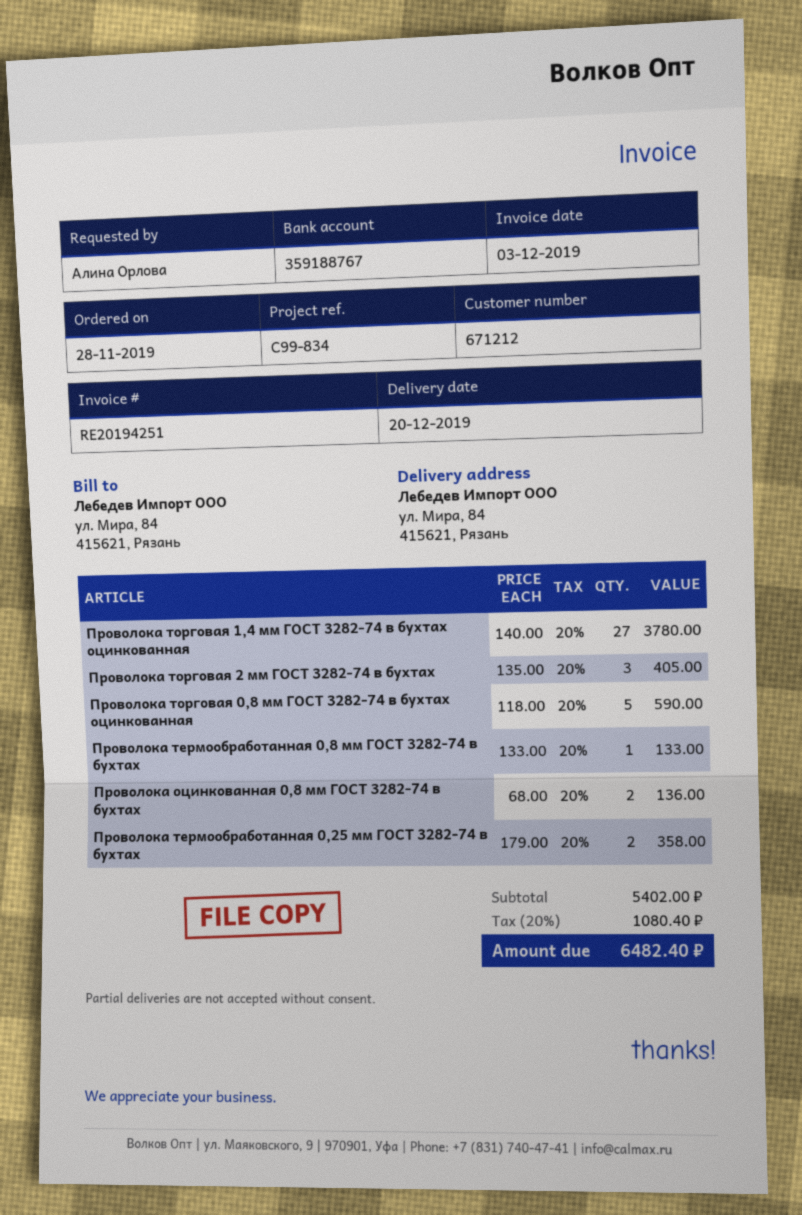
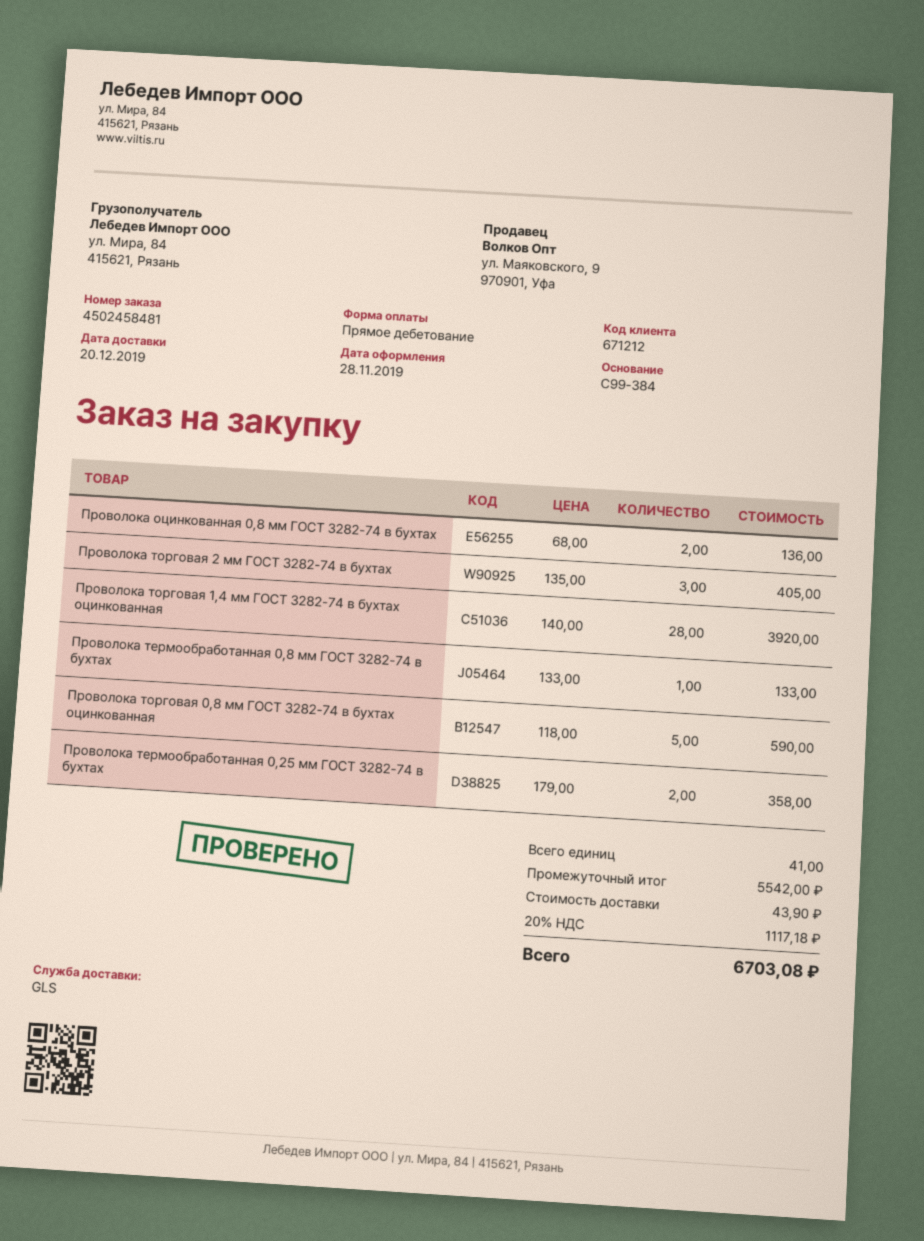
reference: C99-834 -> C99-384
Проволока торговая 1,4 мм ГОСТ 3282-74 в бухтах оцинкованная: 27 x 140.00 = 3780.00 -> 28 x 140.00 = 3920.00
subtotal: 5402.00 -> 5542.00
shipping: none -> 43.90
tax: 20% = 1080.40 -> 20% = 1117.18
total: 6482.40 -> 6703.08

